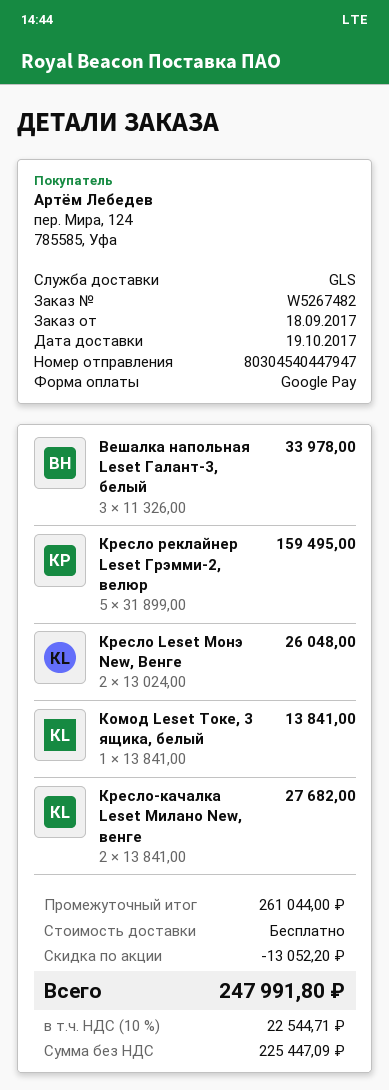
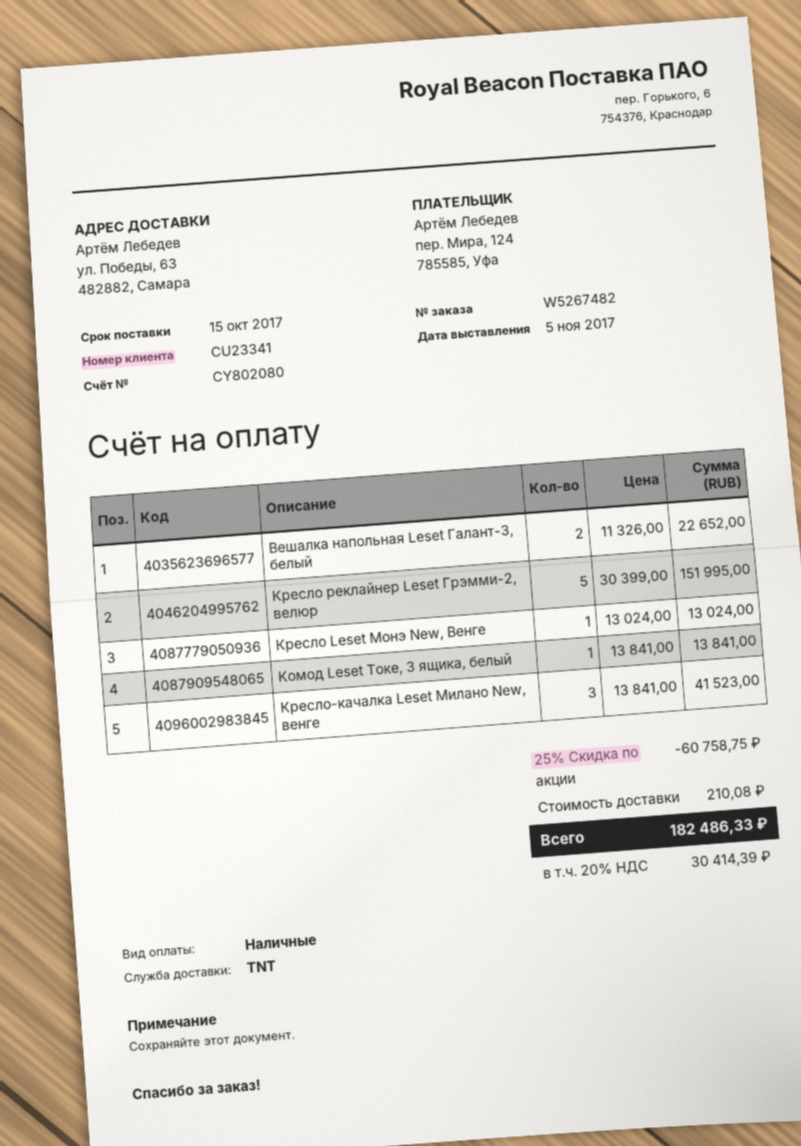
delivery date: 2017-10-19 -> 2017-10-15
payment method: Google Pay -> cash
shipping method: GLS -> TNT
Вешалка напольная Leset Галант-3, белый: 3 x 11326.00 = 33978.00 -> 2 x 11326.00 = 22652.00
Кресло реклайнер Leset Грэмми-2, велюр: 5 x 31899.00 = 159495.00 -> 5 x 30399.00 = 151995.00
Кресло Leset Монэ New, Венге: 2 x 13024.00 = 26048.00 -> 1 x 13024.00 = 13024.00
Кресло-качалка Leset Милано New, венге: 2 x 13841.00 = 27682.00 -> 3 x 13841.00 = 41523.00
discount: 13052.20 -> 60758.75
shipping: 0.00 -> 210.08
tax: 10% = 22544.71 -> 20% = 30414.39
total: 247991.80 -> 182486.33

